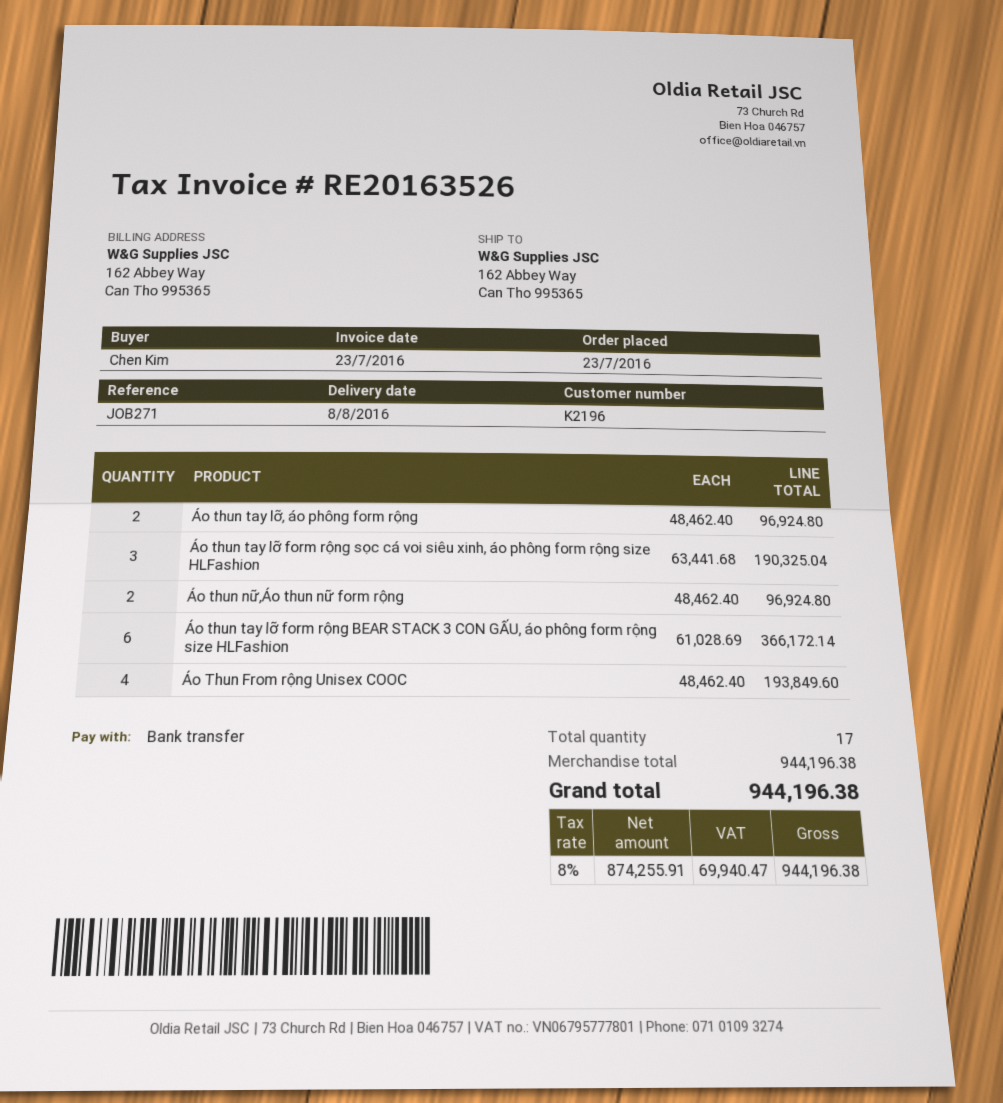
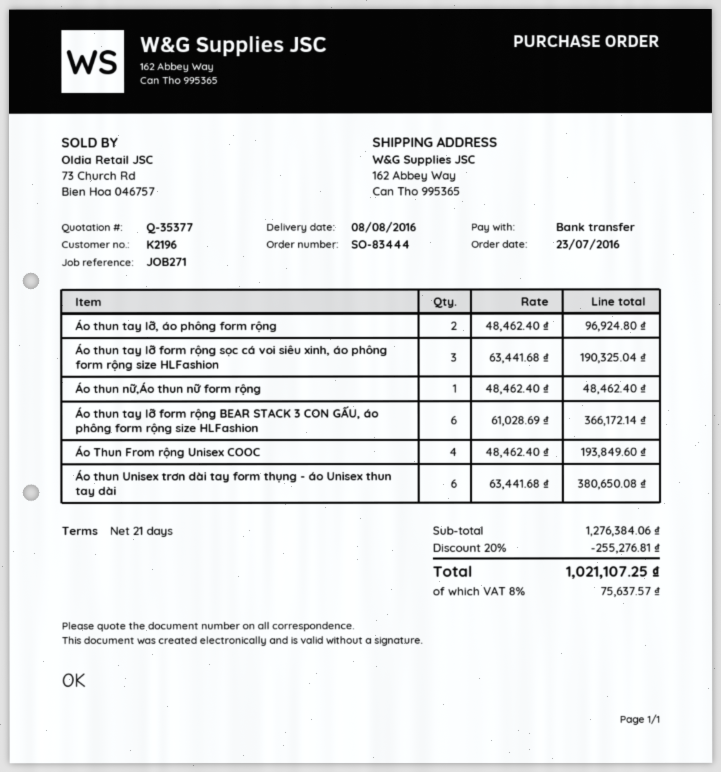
Áo thun nữ,Áo thun nữ form rộng: 2 x 48462.40 = 96924.80 -> 1 x 48462.40 = 48462.40
Áo thun Unisex trơn dài tay form thụng - áo Unisex thun tay dài: none -> 6 x 63441.68 = 380650.08
subtotal: 944196.38 -> 1276384.06
discount: none -> 20% = 255276.81
tax: 8% = 69940.47 -> 8% = 75637.57
total: 944196.38 -> 1021107.25

